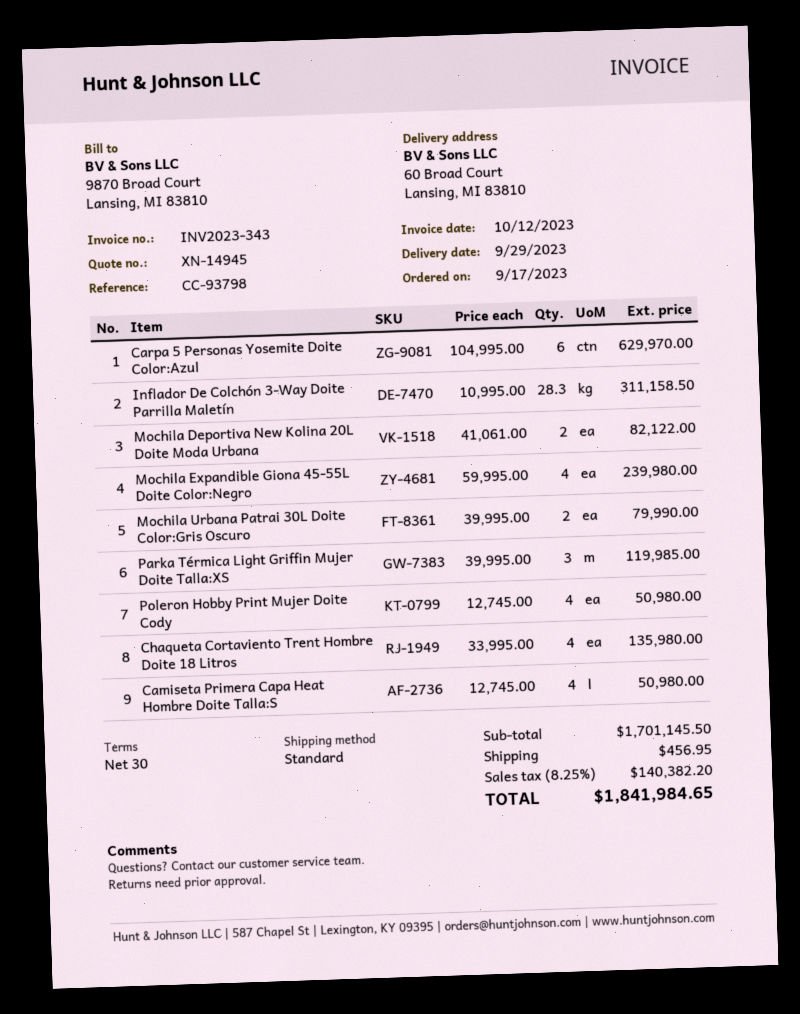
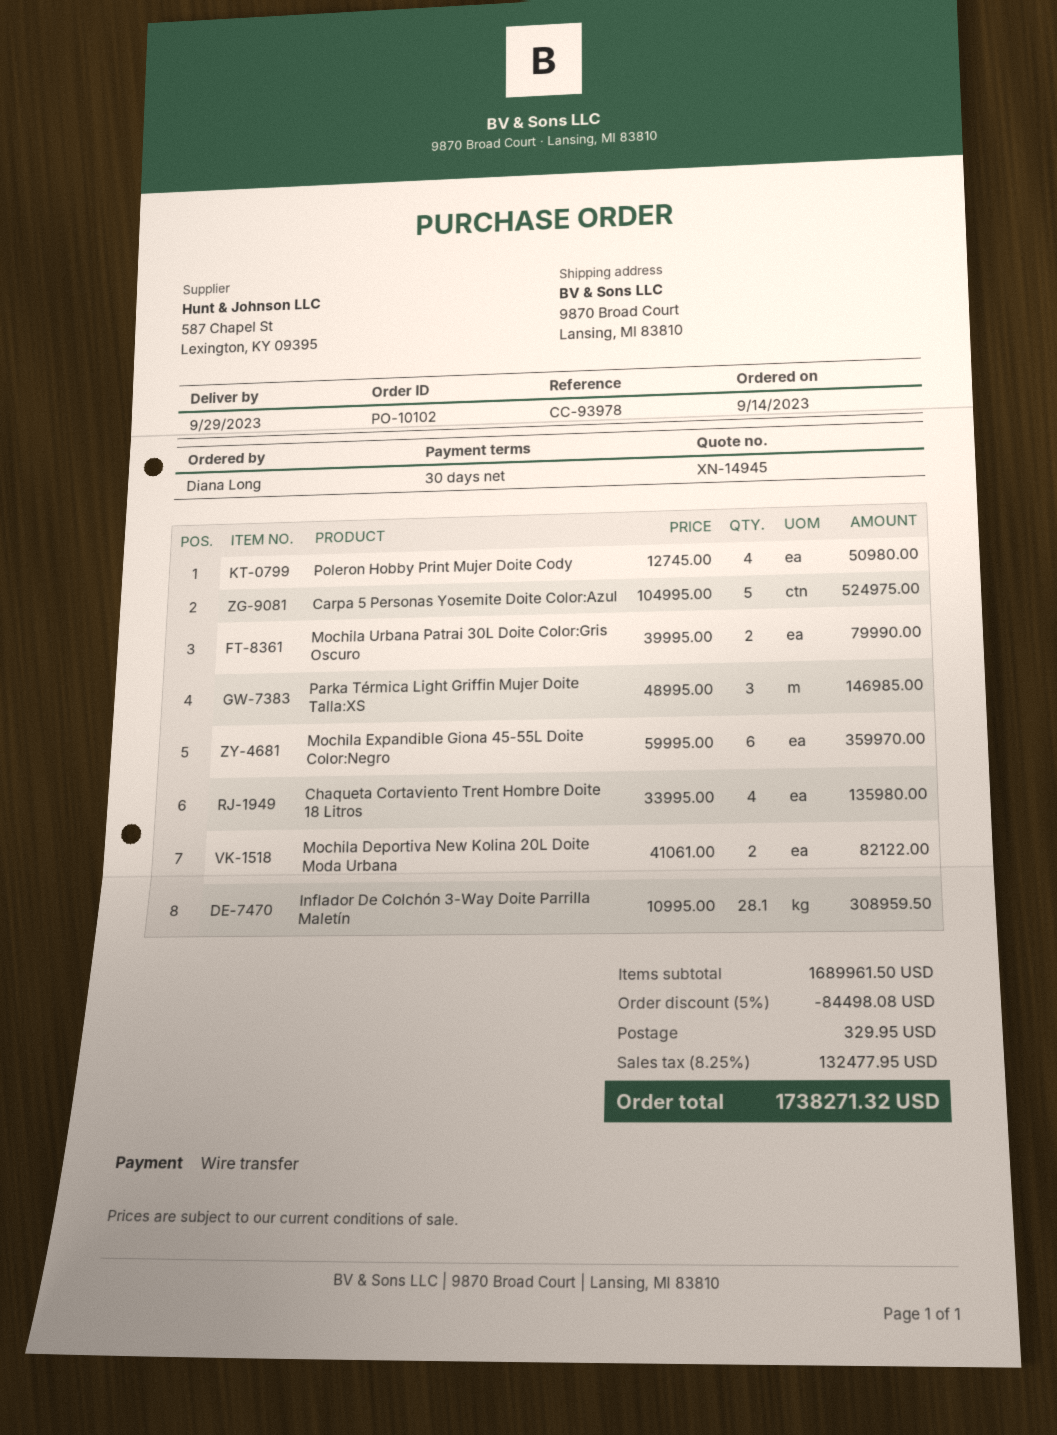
order date: 2023-09-17 -> 2023-09-14
reference: CC-93798 -> CC-93978
ship to: 60 Broad Court, Lansing, MI 83810 -> 9870 Broad Court, Lansing, MI 83810
Carpa 5 Personas Yosemite Doite Color:Azul: 6 x 104995.00 = 629970.00 -> 5 x 104995.00 = 524975.00
Inflador De Colchón 3-Way Doite Parrilla Maletín: 28.3 x 10995.00 = 311158.50 -> 28.1 x 10995.00 = 308959.50
Mochila Expandible Giona 45-55L Doite Color:Negro: 4 x 59995.00 = 239980.00 -> 6 x 59995.00 = 359970.00
Parka Térmica Light Griffin Mujer Doite Talla:XS: 3 x 39995.00 = 119985.00 -> 3 x 48995.00 = 146985.00
Camiseta Primera Capa Heat Hombre Doite Talla:S: 4 x 12745.00 = 50980.00 -> none
subtotal: 1701145.50 -> 1689961.50
discount: none -> 5% = 84498.08
shipping: 456.95 -> 329.95
tax: 8.25% = 140382.20 -> 8.25% = 132477.95
total: 1841984.65 -> 1738271.32

